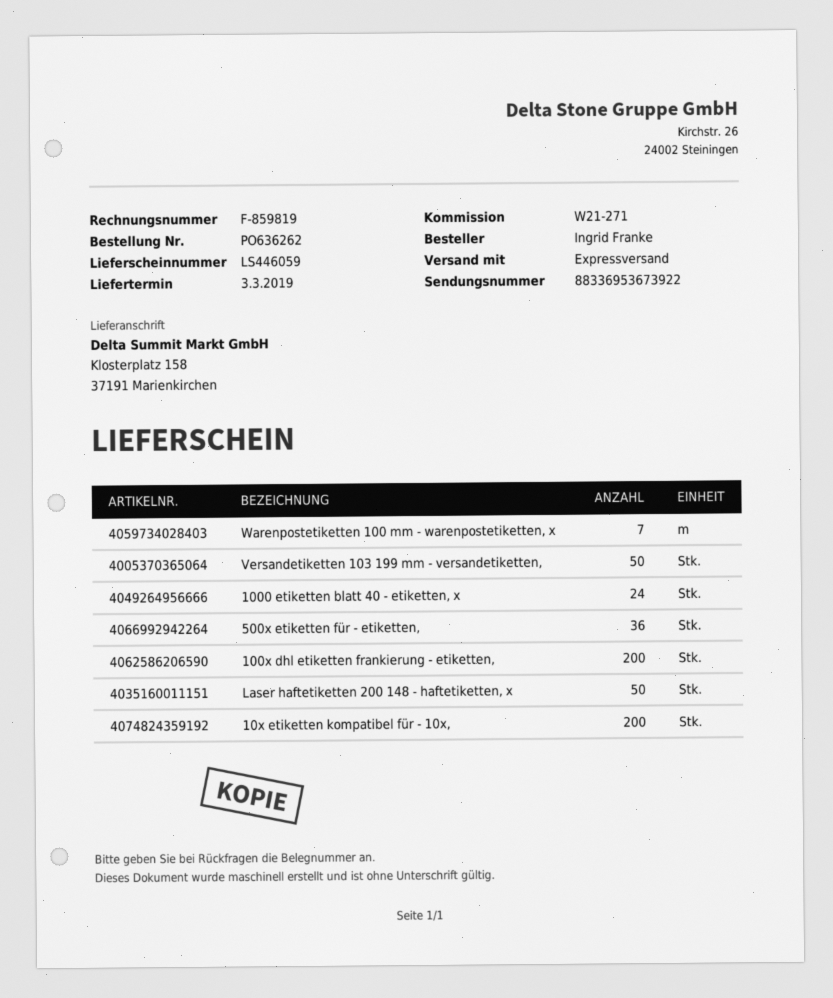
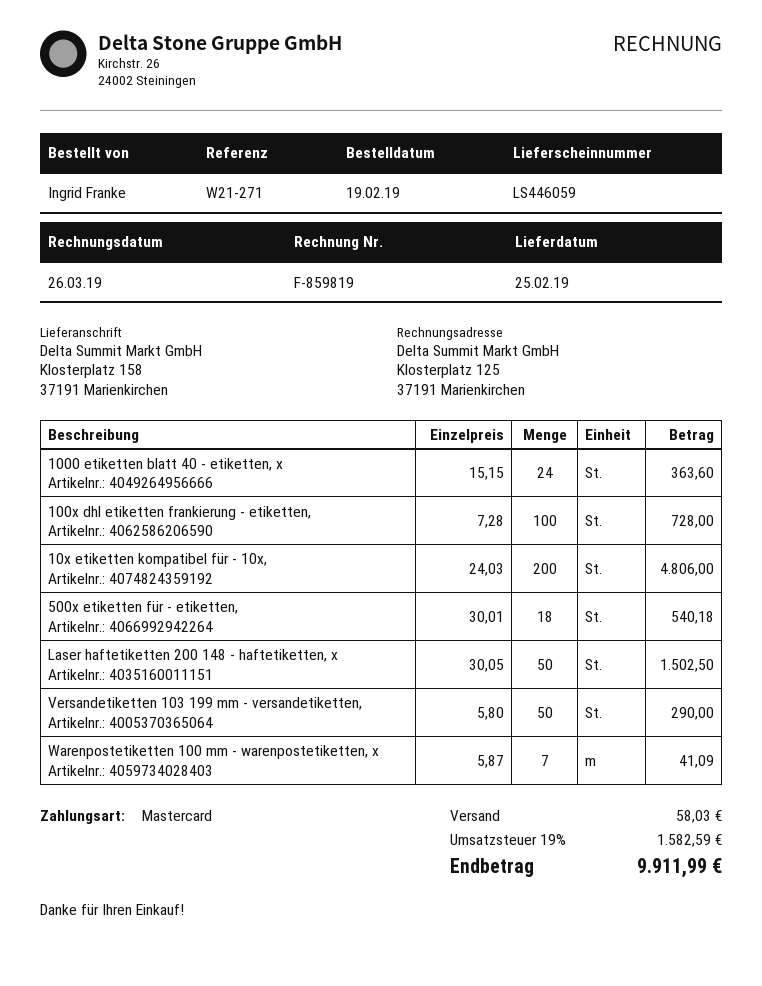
delivery date: 2019-03-03 -> 2019-02-25
500x etiketten für - etiketten,: 36 -> 18
100x dhl etiketten frankierung - etiketten,: 200 -> 100

